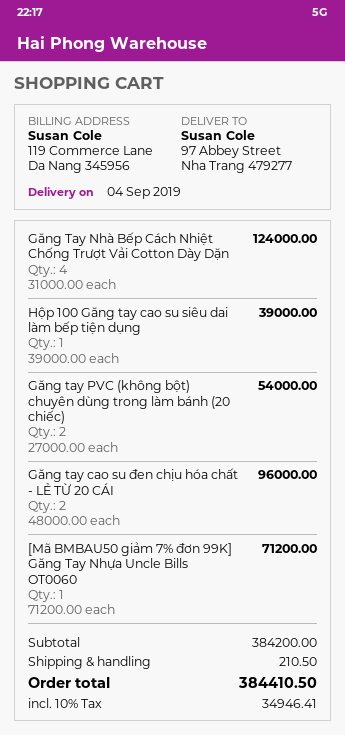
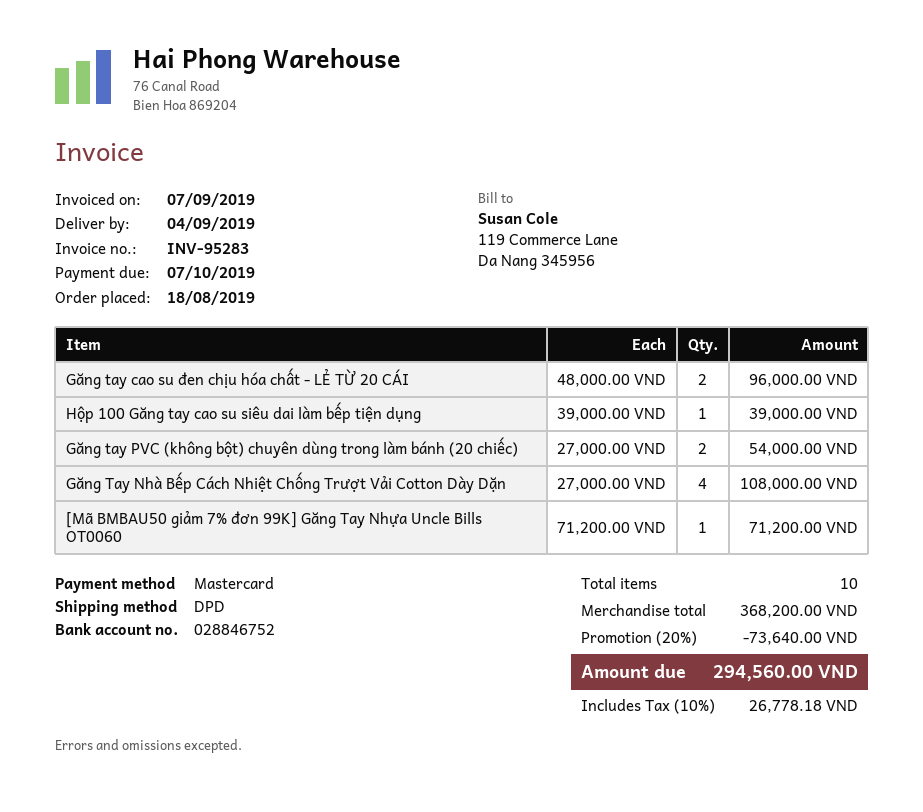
Găng Tay Nhà Bếp Cách Nhiệt Chống Trượt Vải Cotton Dày Dặn: 4 x 31000.00 = 124000.00 -> 4 x 27000.00 = 108000.00
subtotal: 384200.00 -> 368200.00
discount: none -> 20% = 73640.00
shipping: 210.50 -> none
tax: 10% = 34946.41 -> 10% = 26778.18
total: 384410.50 -> 294560.00

